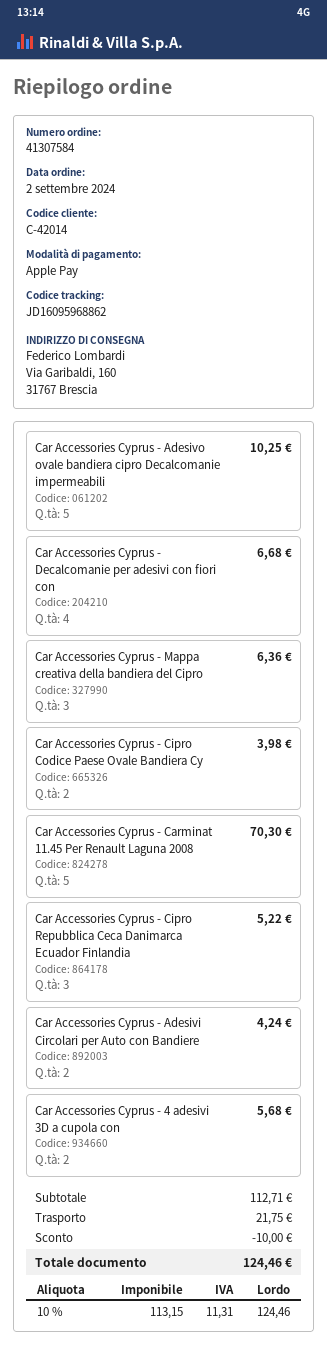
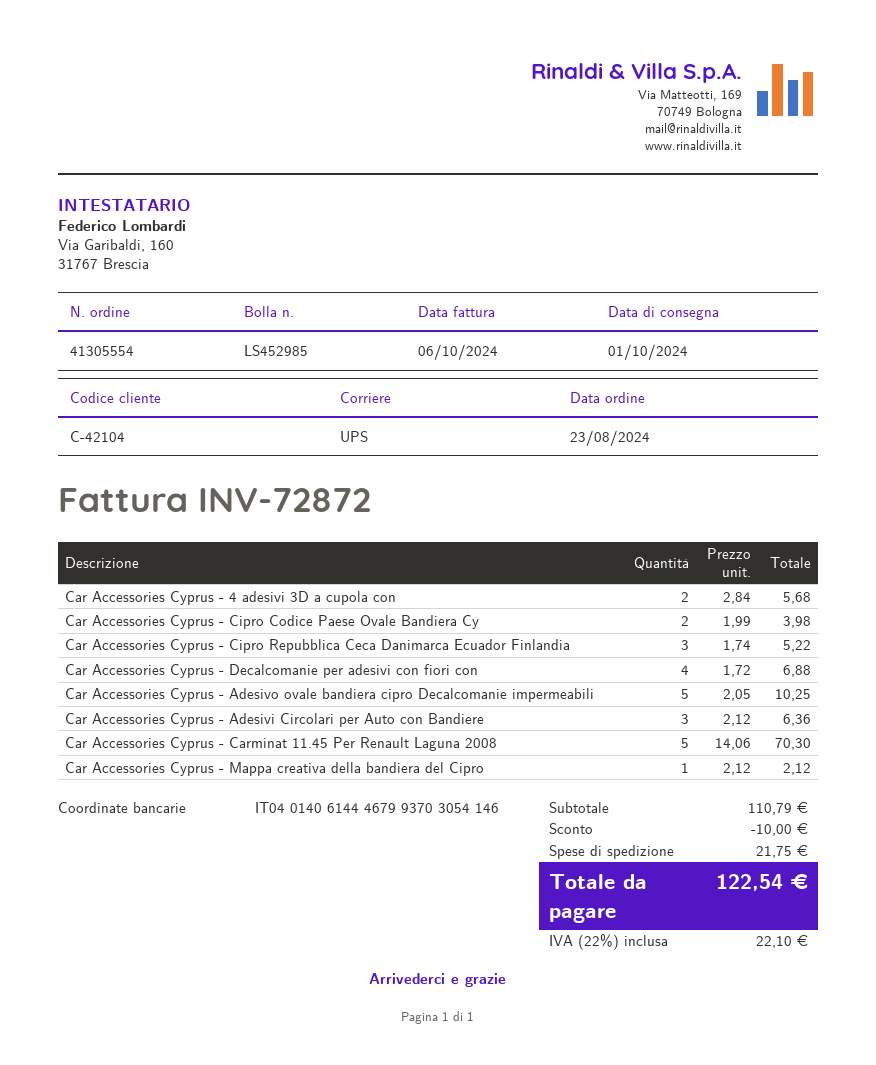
order number: 41307584 -> 41305554
order date: 2024-09-02 -> 2024-08-23
customer number: C-42014 -> C-42104
Car Accessories Cyprus - Decalcomanie per adesivi con fiori con: 4 for 6.68 -> 4 for 6.88
Car Accessories Cyprus - Mappa creativa della bandiera del Cipro: 3 for 6.36 -> 1 for 2.12
Car Accessories Cyprus - Adesivi Circolari per Auto con Bandiere: 2 for 4.24 -> 3 for 6.36
subtotal: 112.71 -> 110.79
tax: 10% = 11.31 -> 22% = 22.10
total: 124.46 -> 122.54

